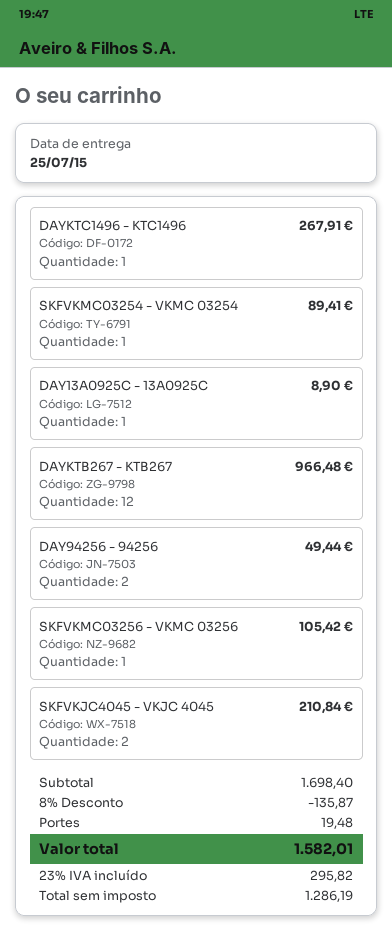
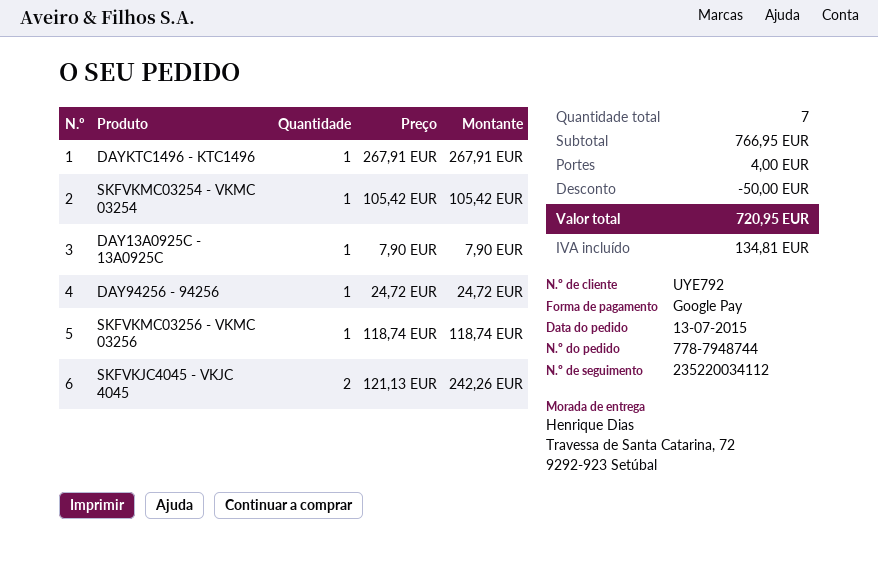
SKFVKMC03254 - VKMC 03254: 1 for 89.41 -> 1 for 105.42
DAY13A0925C - 13A0925C: 1 for 8.90 -> 1 for 7.90
DAYKTB267 - KTB267: 12 for 966.48 -> none
DAY94256 - 94256: 2 for 49.44 -> 1 for 24.72
SKFVKMC03256 - VKMC 03256: 1 for 105.42 -> 1 for 118.74
SKFVKJC4045 - VKJC 4045: 2 for 210.84 -> 2 for 242.26
subtotal: 1698.40 -> 766.95
discount: 135.87 -> 50.00
shipping: 19.48 -> 4.00
tax: 295.82 -> 134.81
total: 1582.01 -> 720.95

